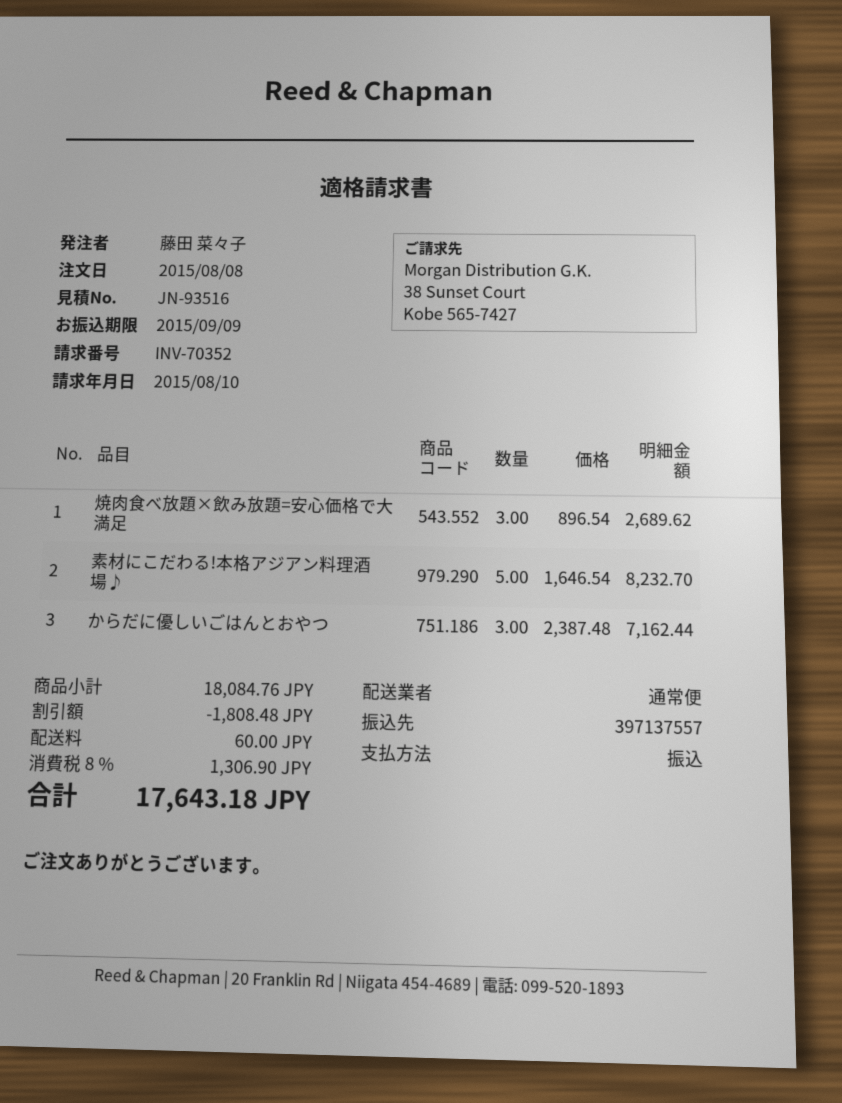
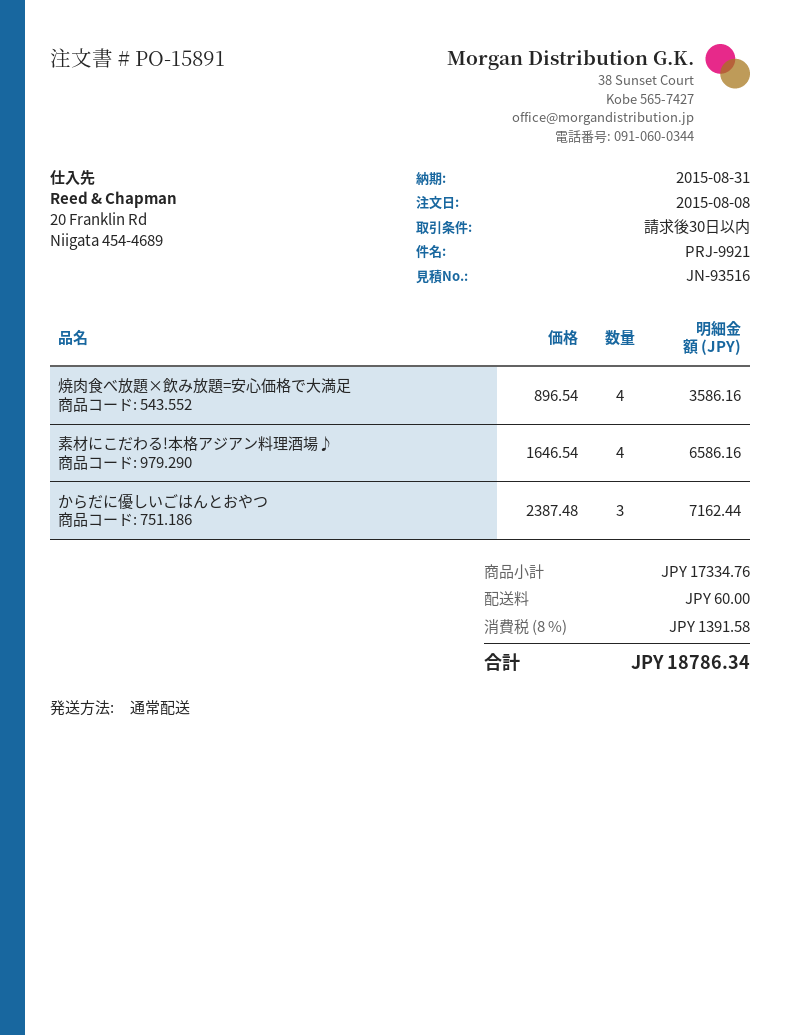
焼肉食べ放題×飲み放題=安心価格で大満足: 3 x 896.54 = 2689.62 -> 4 x 896.54 = 3586.16
素材にこだわる!本格アジアン料理酒場♪: 5 x 1646.54 = 8232.70 -> 4 x 1646.54 = 6586.16
subtotal: 18084.76 -> 17334.76
discount: 1808.48 -> none
tax: 8% = 1306.90 -> 8% = 1391.58
total: 17643.18 -> 18786.34

